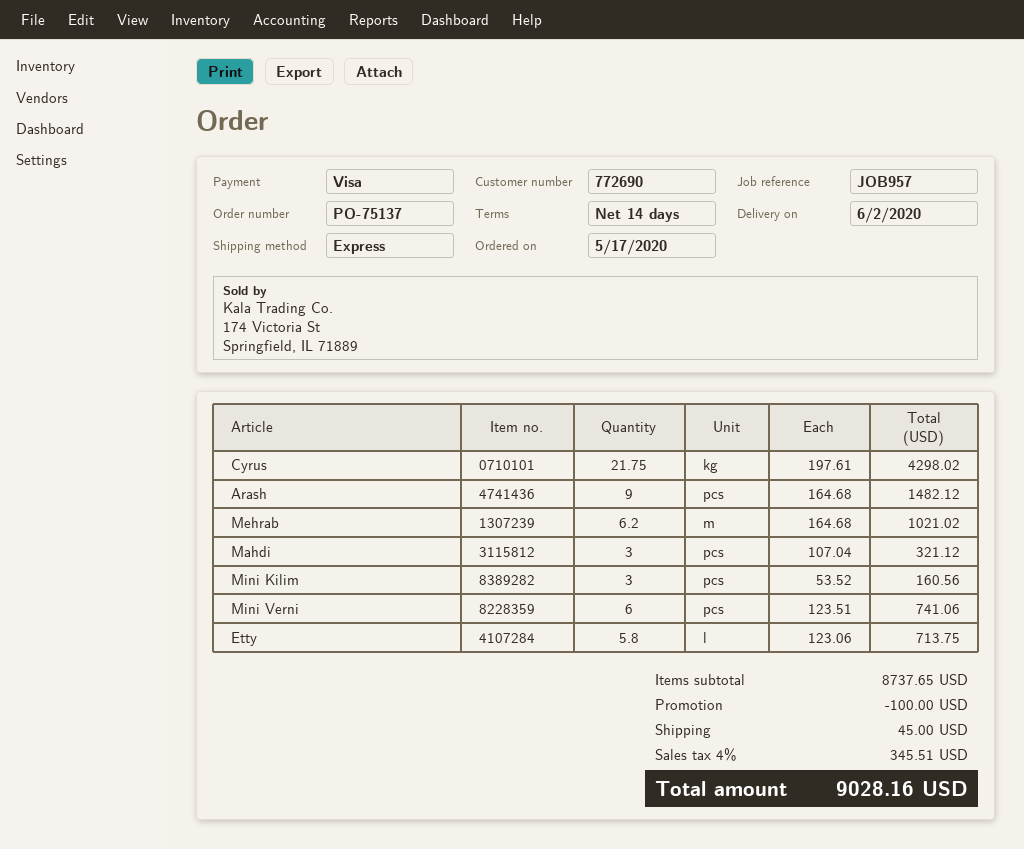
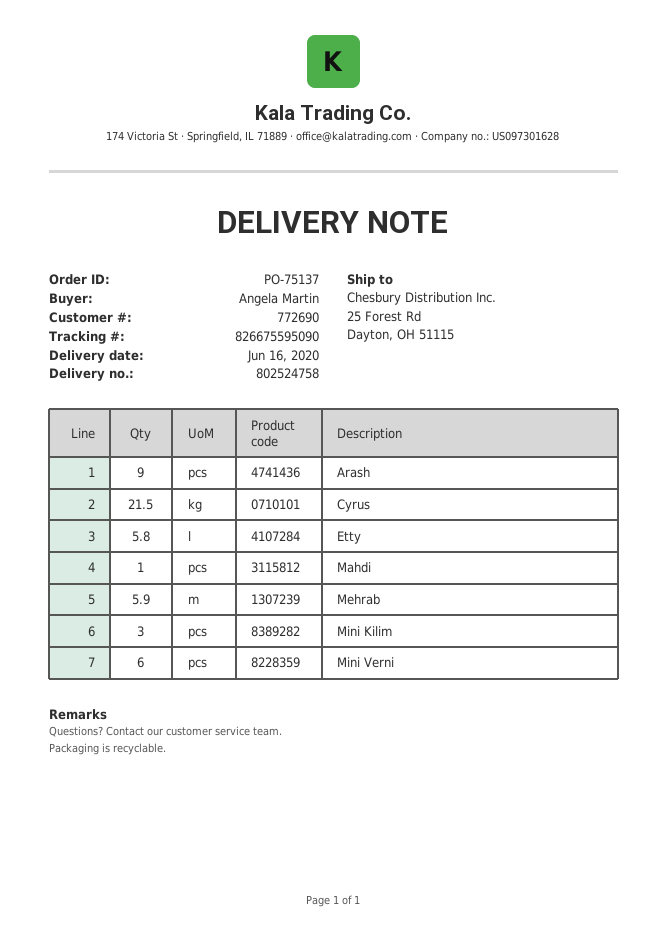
delivery date: 2020-06-02 -> 2020-06-16
Cyrus: 21.75 -> 21.5
Mehrab: 6.2 -> 5.9
Mahdi: 3 -> 1

